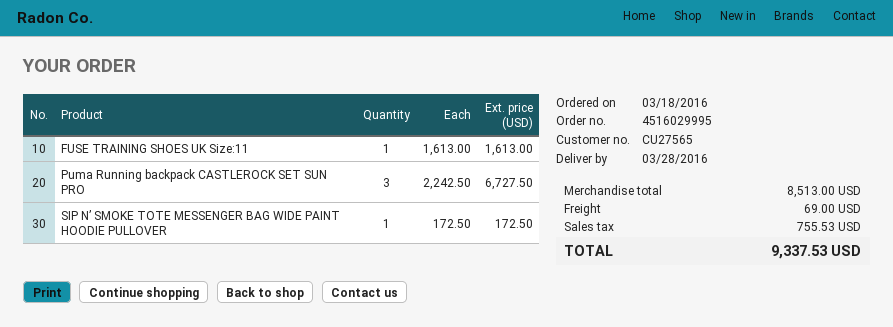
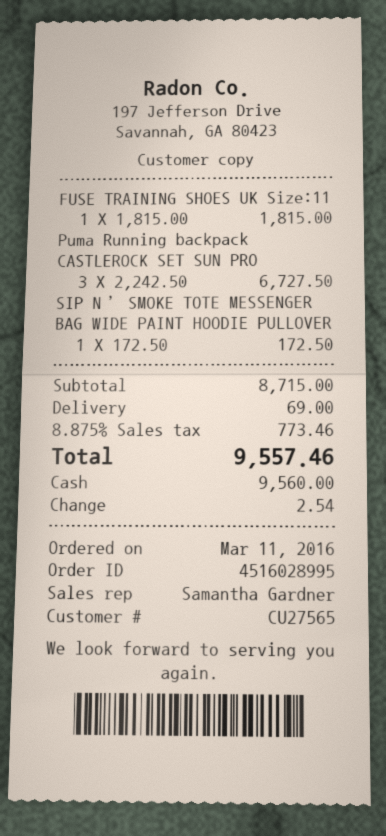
order number: 4516029995 -> 4516028995
order date: 2016-03-18 -> 2016-03-11
FUSE TRAINING SHOES UK Size:11: 1 x 1613.00 = 1613.00 -> 1 x 1815.00 = 1815.00
subtotal: 8513.00 -> 8715.00
tax: 755.53 -> 773.46
total: 9337.53 -> 9557.46

